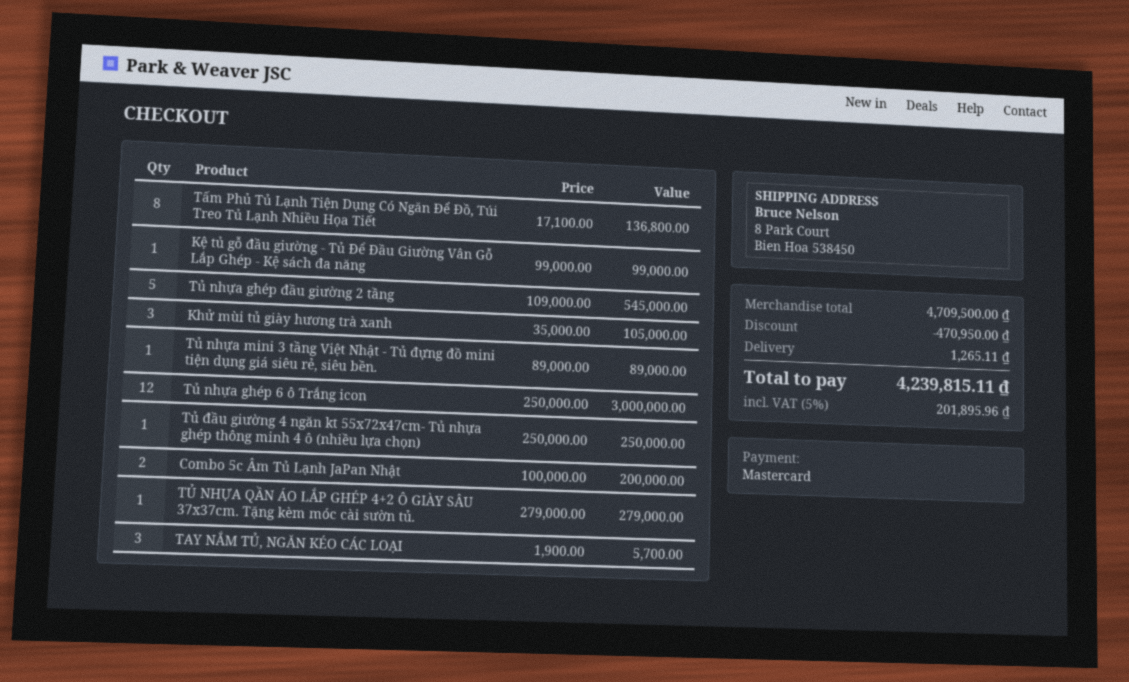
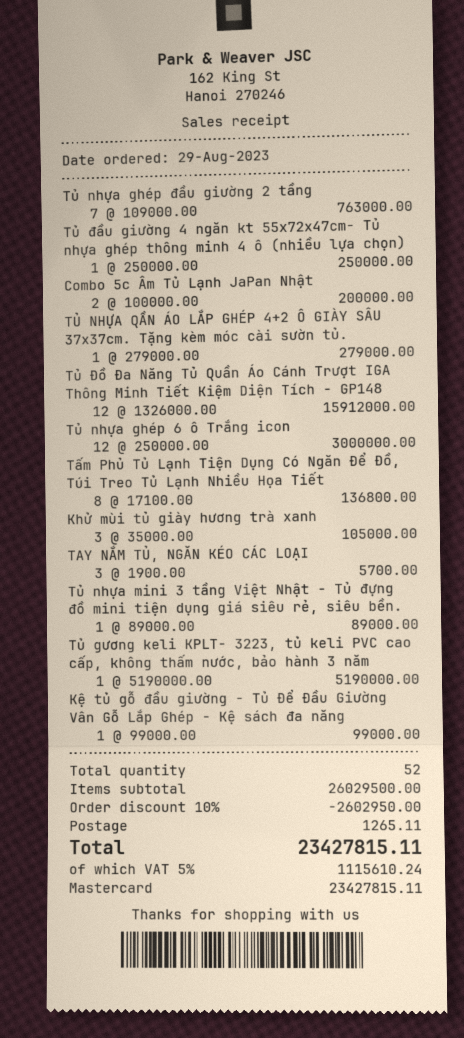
Tủ nhựa ghép đầu giường 2 tầng: 5 x 109000.00 = 545000.00 -> 7 x 109000.00 = 763000.00
Tủ Đồ Đa Năng Tủ Quần Áo Cánh Trượt IGA Thông Minh Tiết Kiệm Diện Tích - GP148: none -> 12 x 1326000.00 = 15912000.00
Tủ gương keli KPLT- 3223, tủ keli PVC cao cấp, không thấm nước, bảo hành 3 năm: none -> 1 x 5190000.00 = 5190000.00
subtotal: 4709500.00 -> 26029500.00
discount: 470950.00 -> 2602950.00
tax: 5% = 201895.96 -> 5% = 1115610.24
total: 4239815.11 -> 23427815.11

